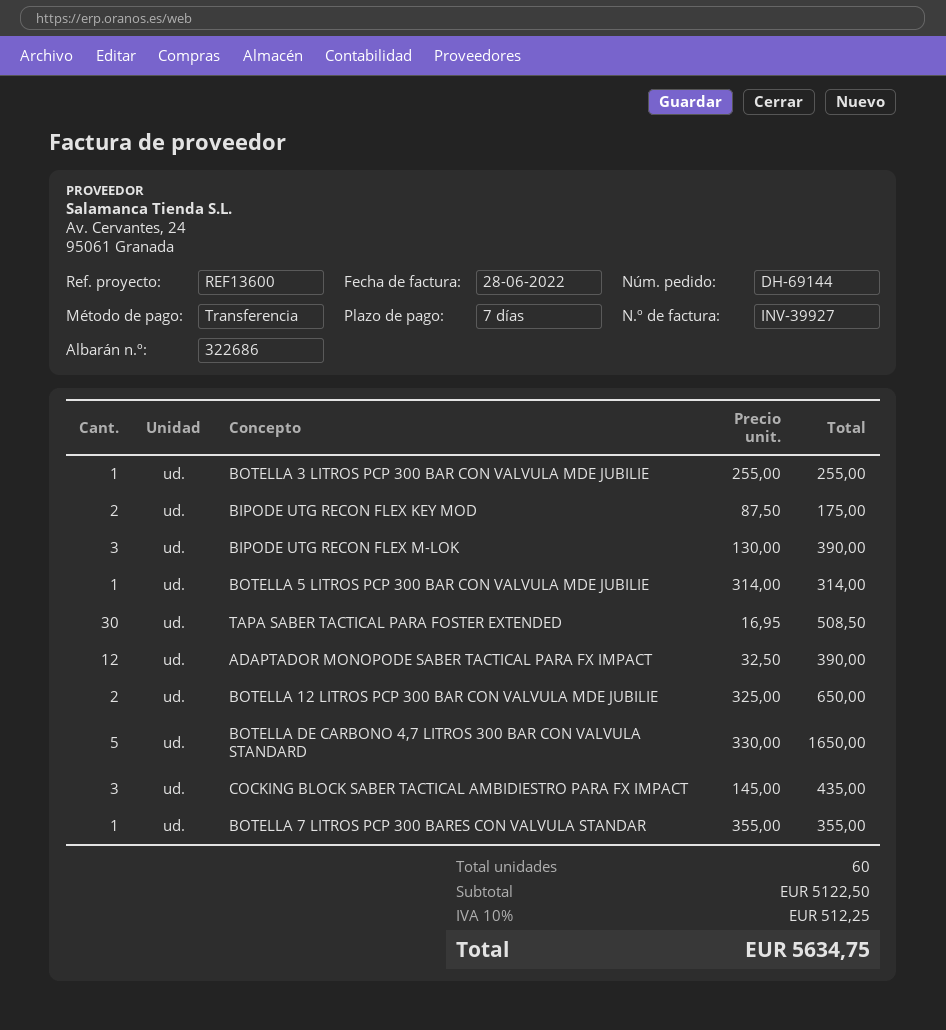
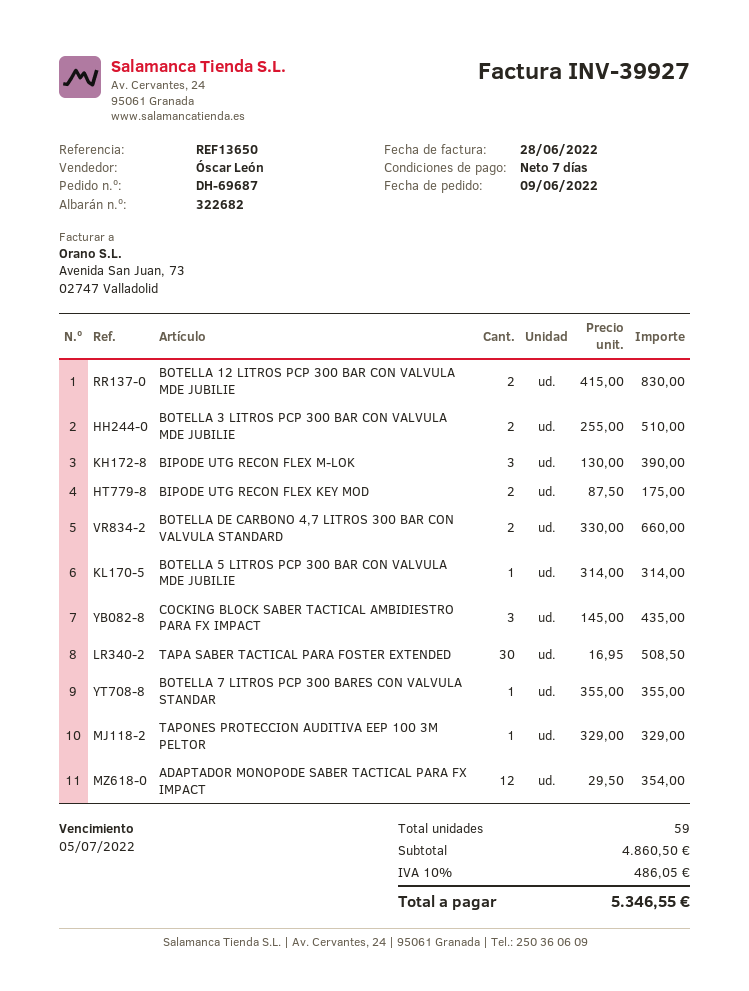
order number: DH-69144 -> DH-69687
delivery note number: 322686 -> 322682
reference: REF13600 -> REF13650
BOTELLA 3 LITROS PCP 300 BAR CON VALVULA MDE JUBILIE: 1 x 255.00 = 255.00 -> 2 x 255.00 = 510.00
ADAPTADOR MONOPODE SABER TACTICAL PARA FX IMPACT: 12 x 32.50 = 390.00 -> 12 x 29.50 = 354.00
BOTELLA 12 LITROS PCP 300 BAR CON VALVULA MDE JUBILIE: 2 x 325.00 = 650.00 -> 2 x 415.00 = 830.00
BOTELLA DE CARBONO 4,7 LITROS 300 BAR CON VALVULA STANDARD: 5 x 330.00 = 1650.00 -> 2 x 330.00 = 660.00
TAPONES PROTECCION AUDITIVA EEP 100 3M PELTOR: none -> 1 x 329.00 = 329.00
total quantity: 60 -> 59
subtotal: 5122.50 -> 4860.50
tax: 10% = 512.25 -> 10% = 486.05
total: 5634.75 -> 5346.55

